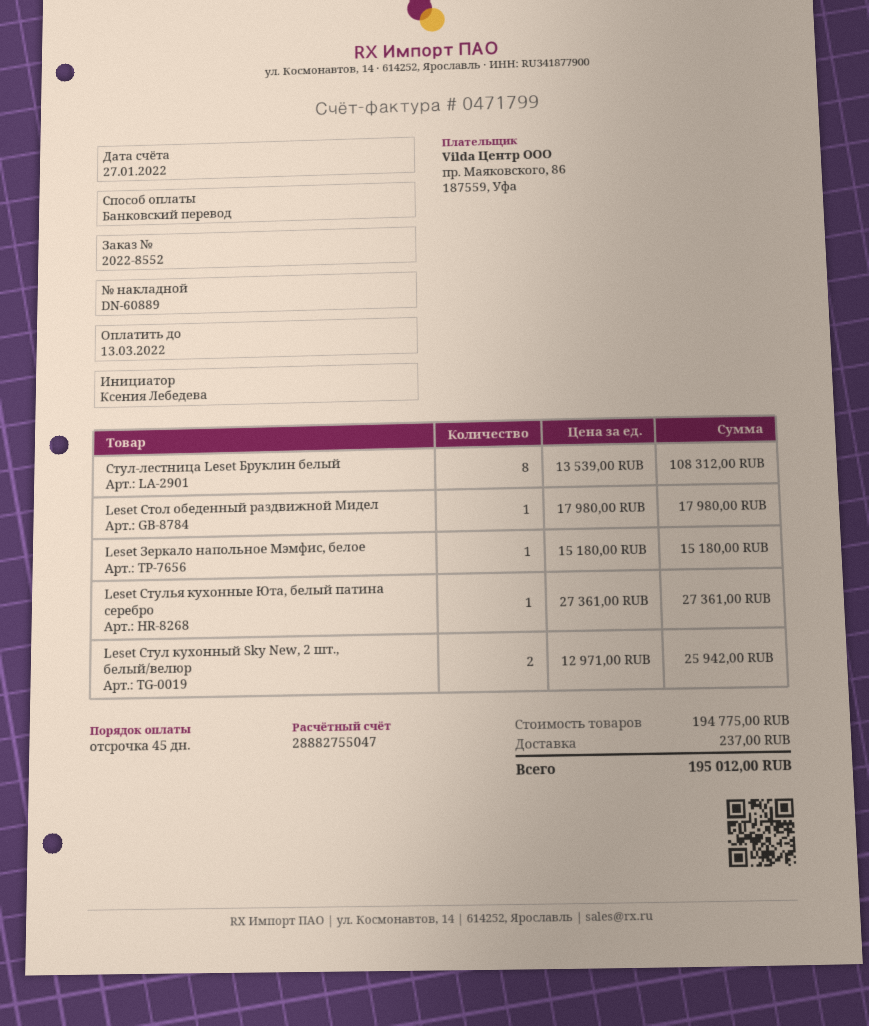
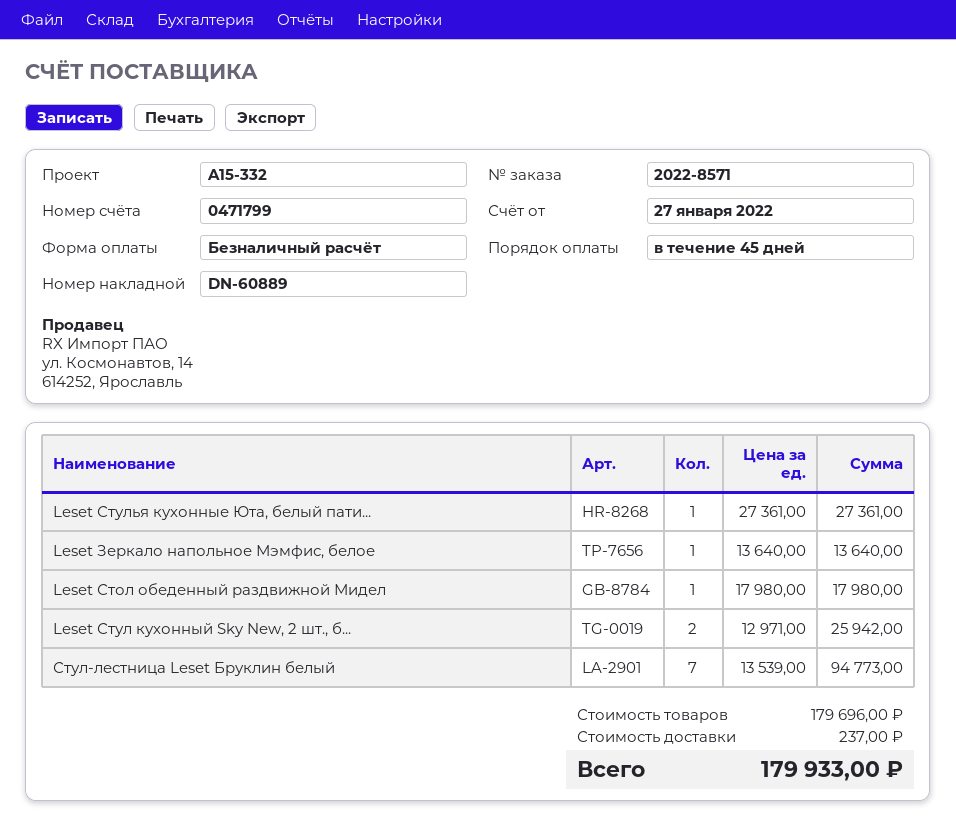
order number: 2022-8552 -> 2022-8571
Стул-лестница Leset Бруклин белый: 8 x 13539.00 = 108312.00 -> 7 x 13539.00 = 94773.00
Leset Зеркало напольное Мэмфис, белое: 1 x 15180.00 = 15180.00 -> 1 x 13640.00 = 13640.00
subtotal: 194775.00 -> 179696.00
total: 195012.00 -> 179933.00

